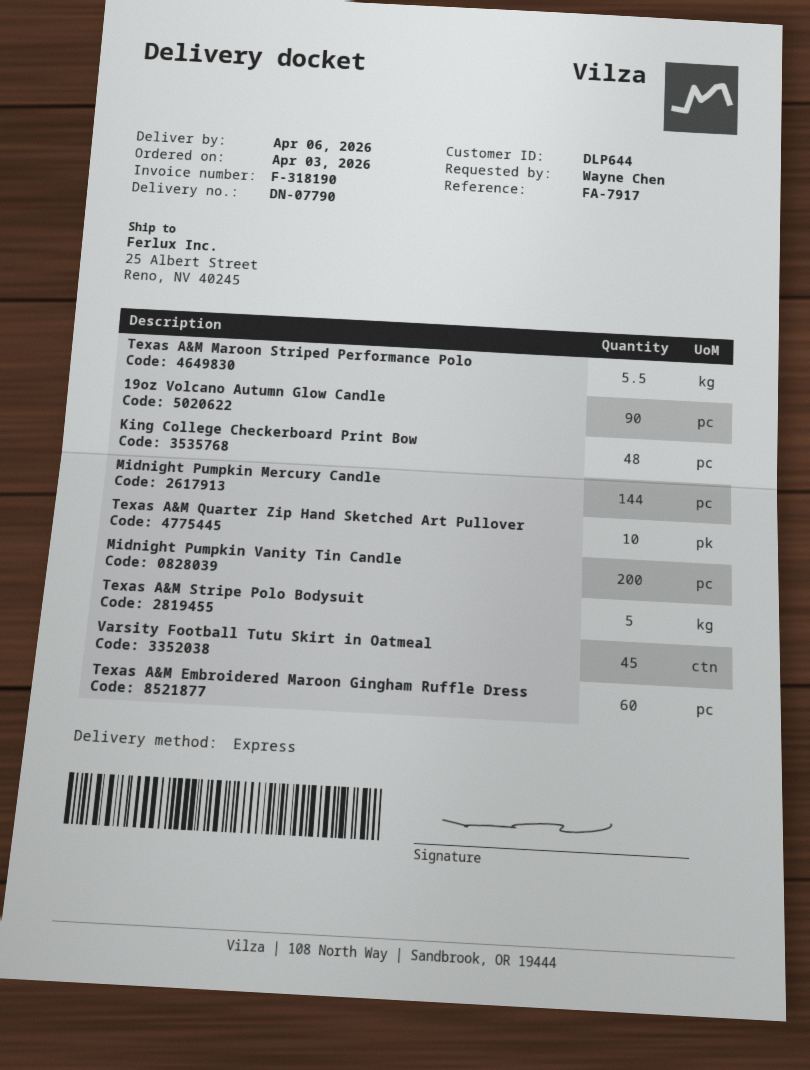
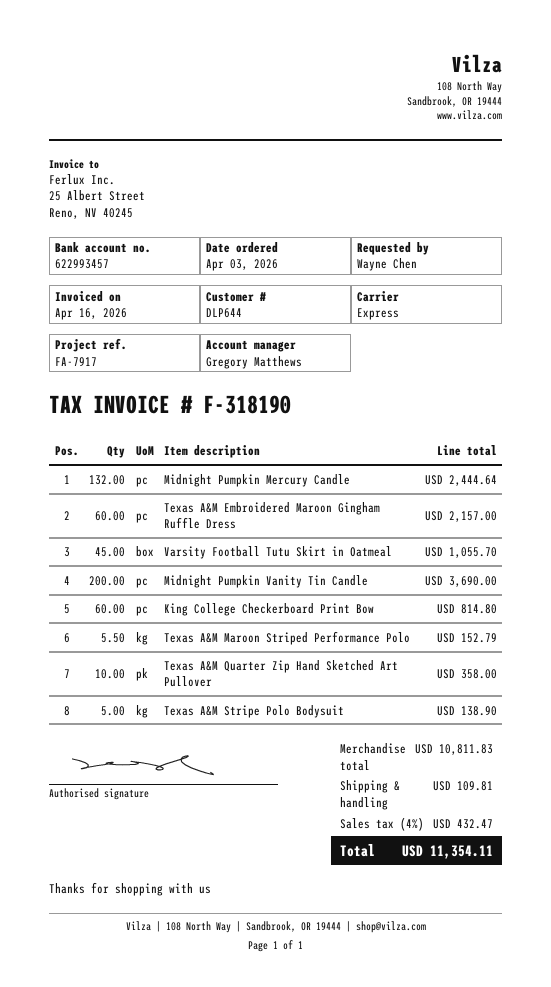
19oz Volcano Autumn Glow Candle: 90 -> none
King College Checkerboard Print Bow: 48 -> 60
Midnight Pumpkin Mercury Candle: 144 -> 132

